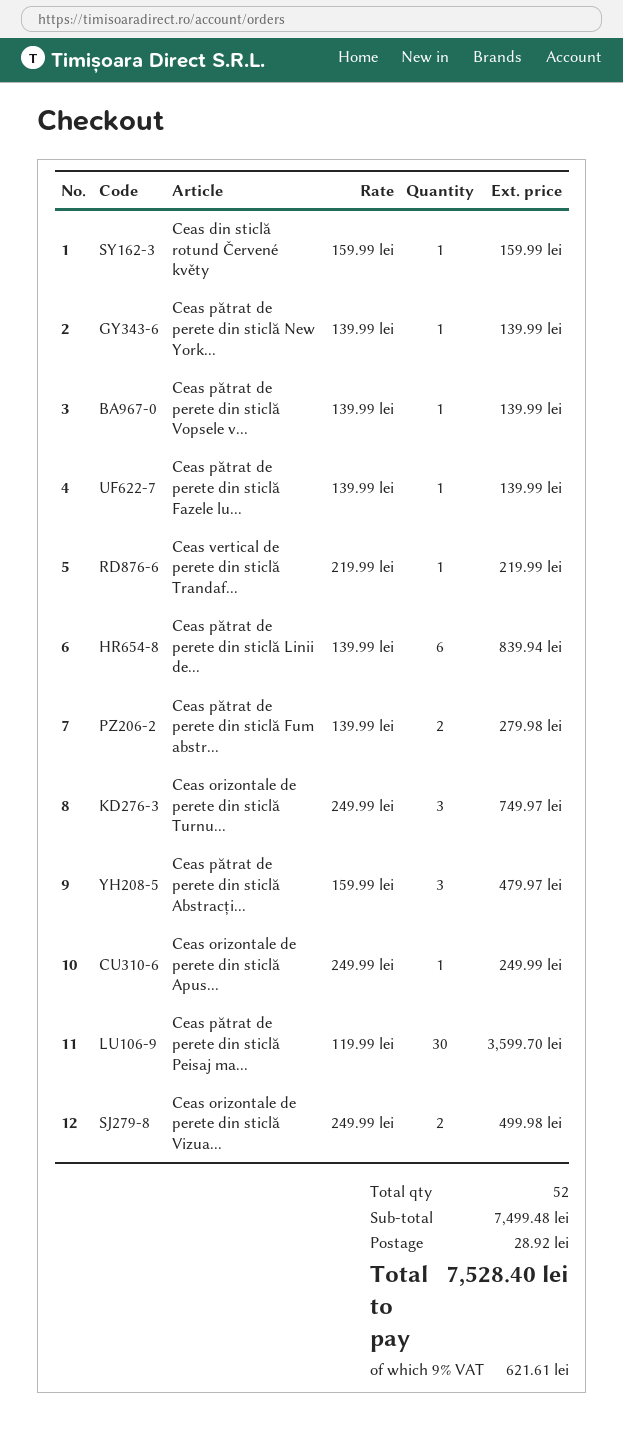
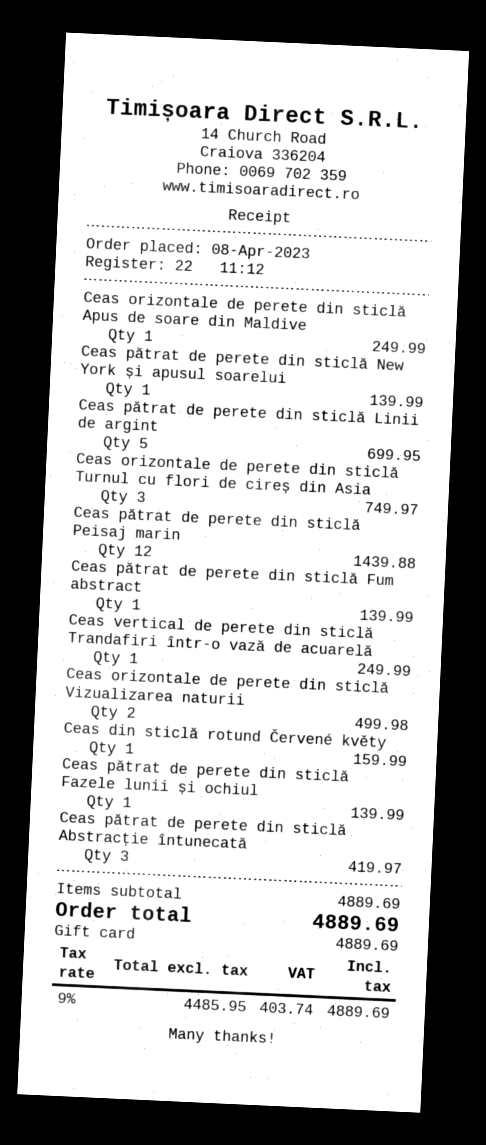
Ceas pătrat de perete din sticlă Vopsele v...: 1 for 139.99 -> none
Ceas vertical de perete din sticlă Trandaf...: 1 for 219.99 -> 1 for 249.99
Ceas pătrat de perete din sticlă Linii de...: 6 for 839.94 -> 5 for 699.95
Ceas pătrat de perete din sticlă Fum abstr...: 2 for 279.98 -> 1 for 139.99
Ceas pătrat de perete din sticlă Abstracți...: 3 for 479.97 -> 3 for 419.97
Ceas pătrat de perete din sticlă Peisaj ma...: 30 for 3599.70 -> 12 for 1439.88
subtotal: 7499.48 -> 4889.69
shipping: 28.92 -> none
tax: 9% = 621.61 -> 9% = 403.74
total: 7528.40 -> 4889.69

